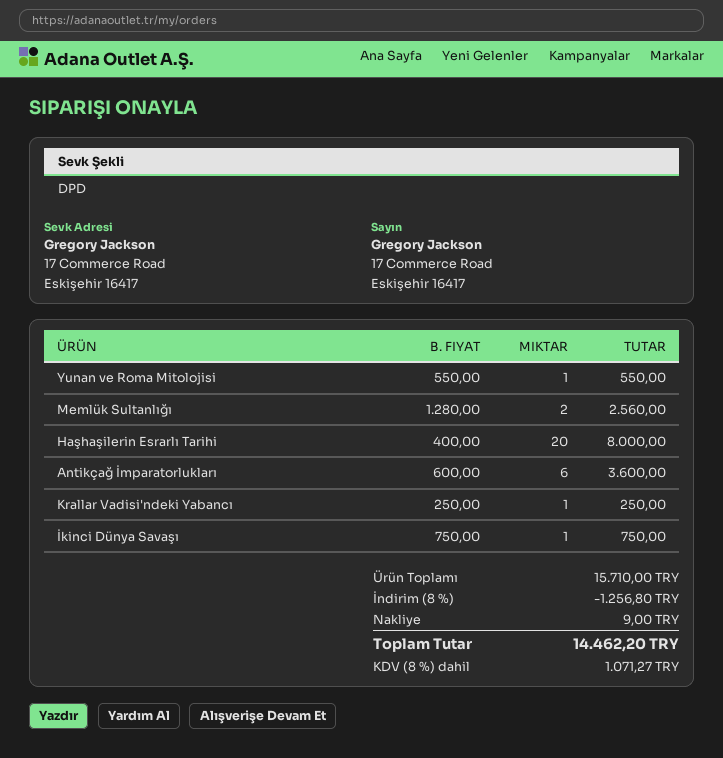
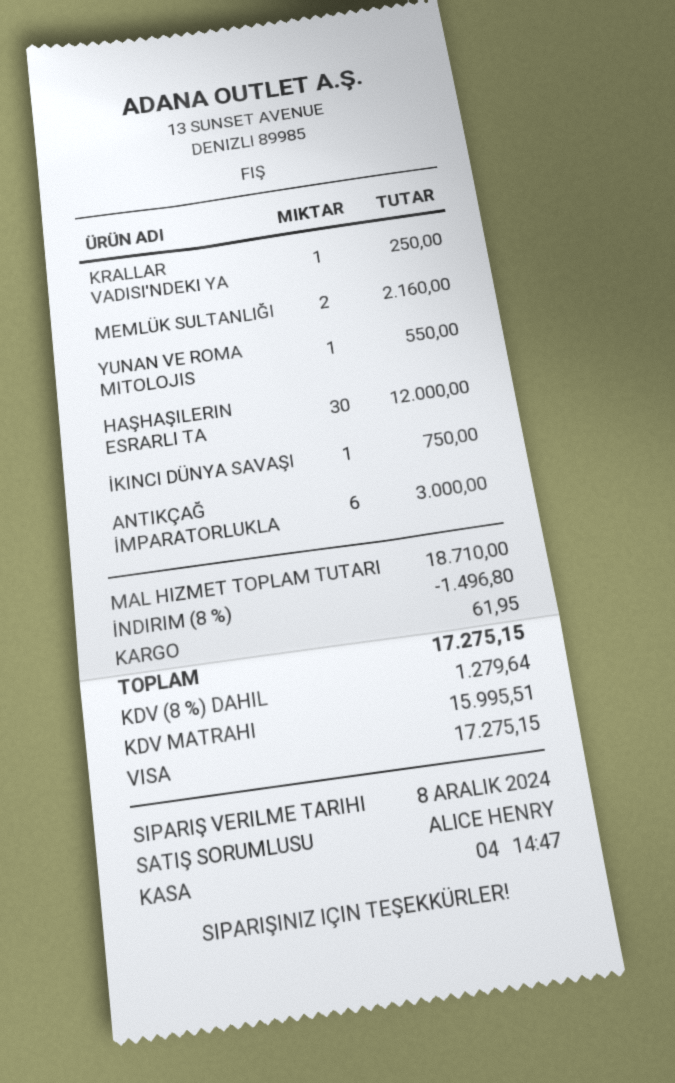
Memlük Sultanlığı: 2 for 2560.00 -> 2 for 2160.00
Haşhaşilerin Esrarlı Tarihi: 20 for 8000.00 -> 30 for 12000.00
Antikçağ İmparatorlukları: 6 for 3600.00 -> 6 for 3000.00
subtotal: 15710.00 -> 18710.00
discount: 8% = 1256.80 -> 8% = 1496.80
shipping: 9.00 -> 61.95
tax: 8% = 1071.27 -> 8% = 1279.64
total: 14462.20 -> 17275.15

